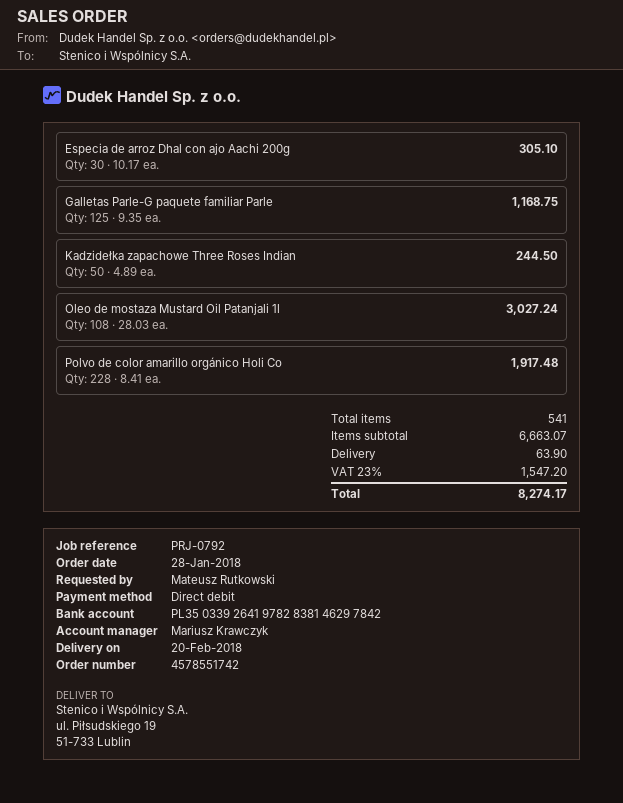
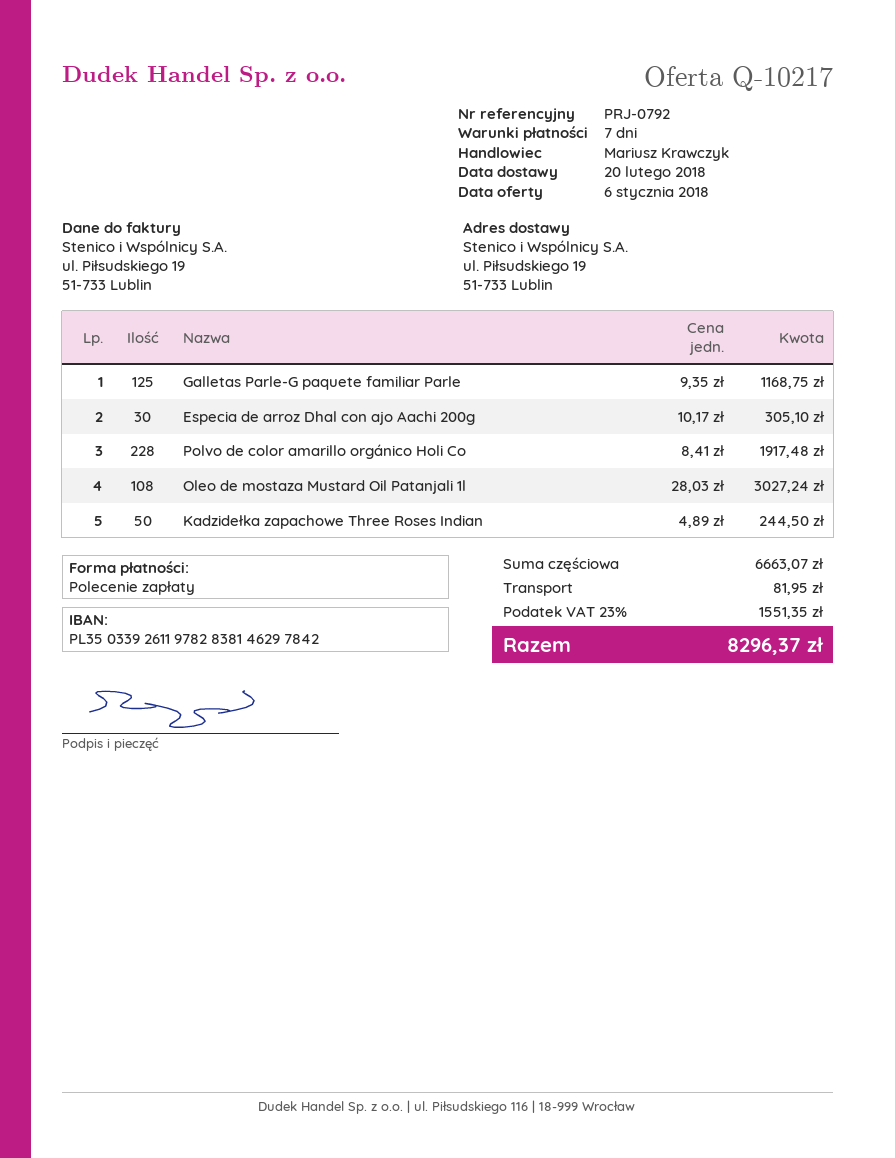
bank account: PL35033926419782838146297842 -> PL35033926119782838146297842
shipping: 63.90 -> 81.95
tax: 23% = 1547.20 -> 23% = 1551.35
total: 8274.17 -> 8296.37

